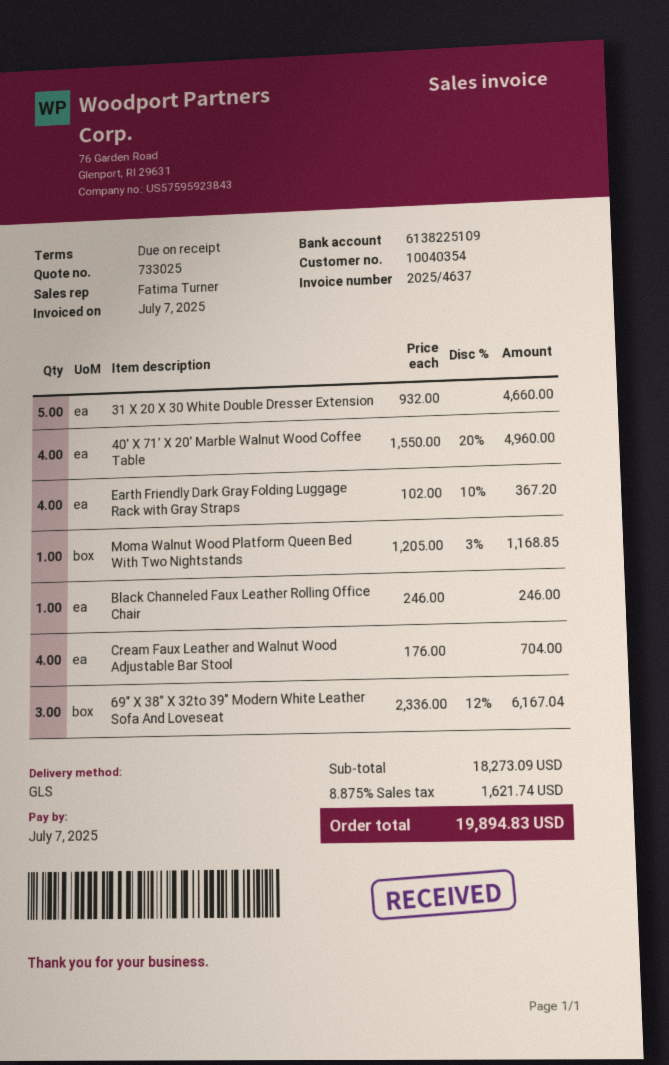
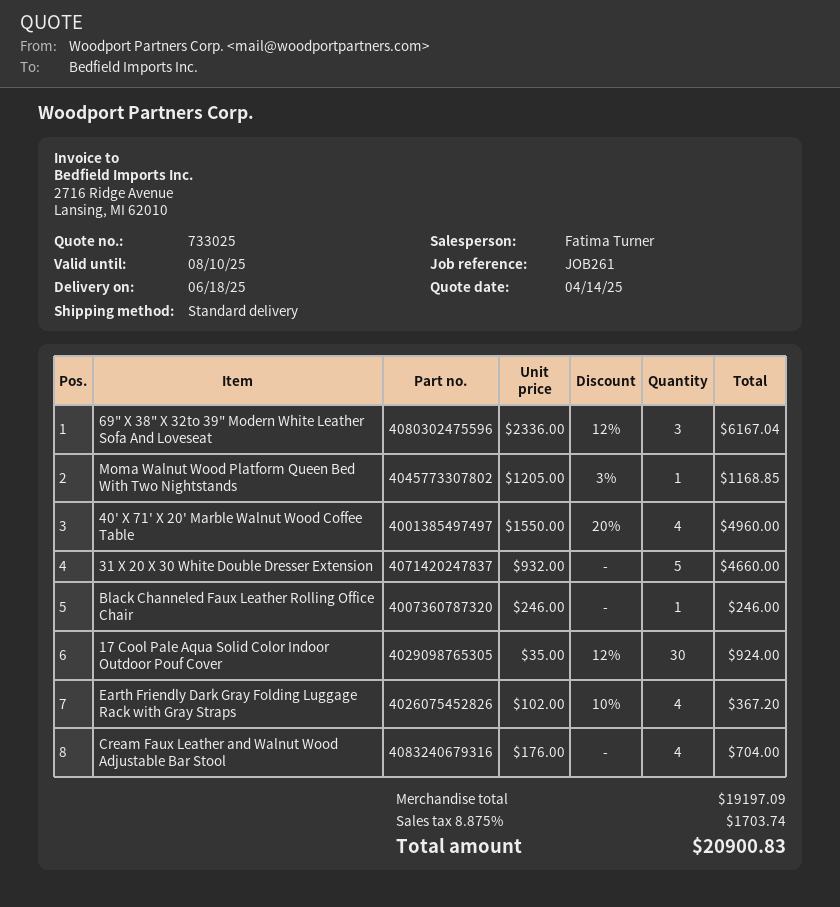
shipping method: GLS -> standard
17 Cool Pale Aqua Solid Color Indoor Outdoor Pouf Cover: none -> 30 x 35.00 - 12% = 924.00
subtotal: 18273.09 -> 19197.09
tax: 8.875% = 1621.74 -> 8.875% = 1703.74
total: 19894.83 -> 20900.83

